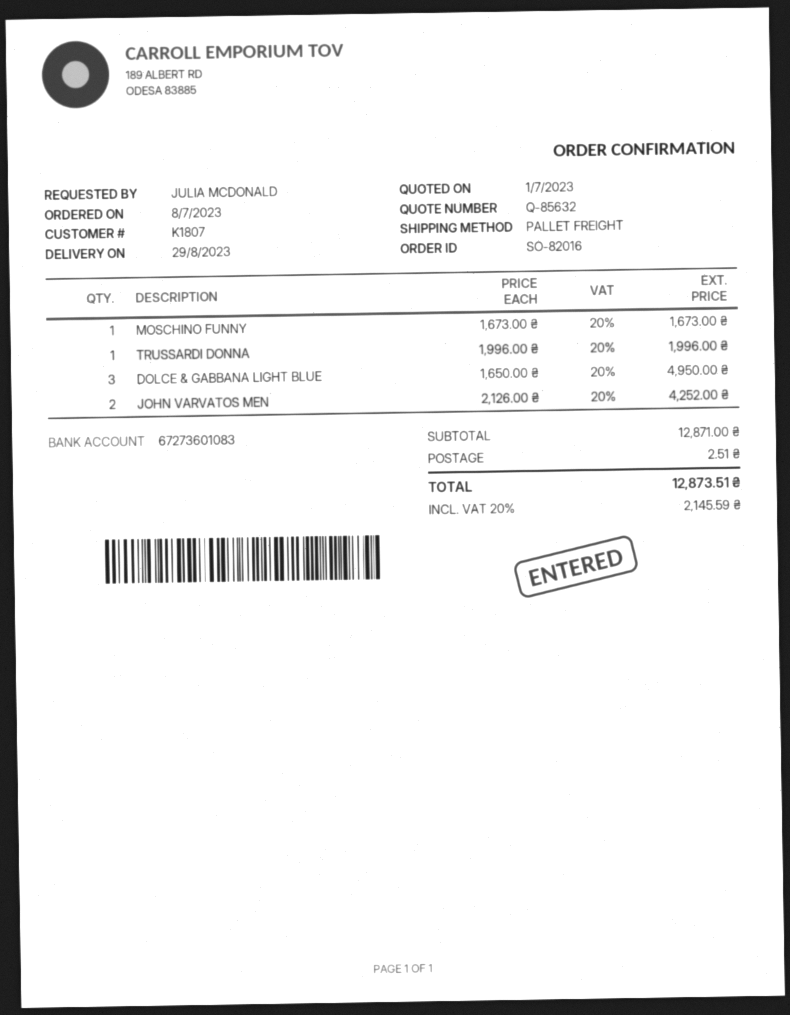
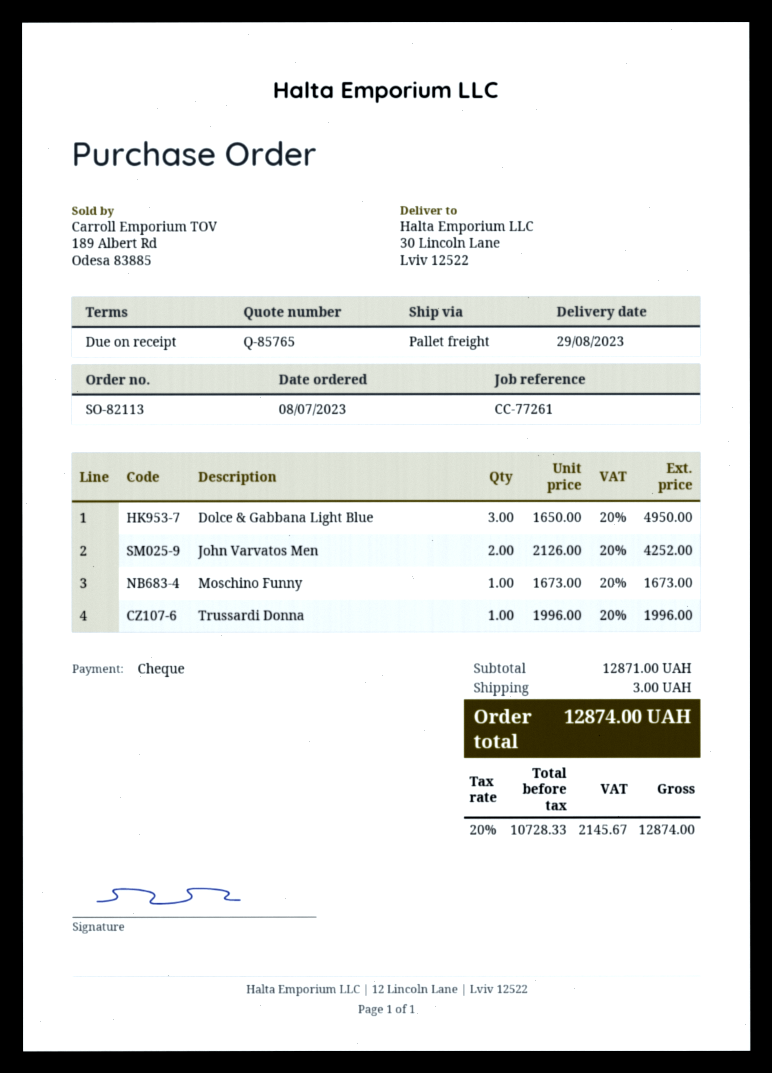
quote number: Q-85632 -> Q-85765
order number: SO-82016 -> SO-82113
shipping: 2.51 -> 3.00
tax: 20% = 2145.59 -> 20% = 2145.67
total: 12873.51 -> 12874.00

